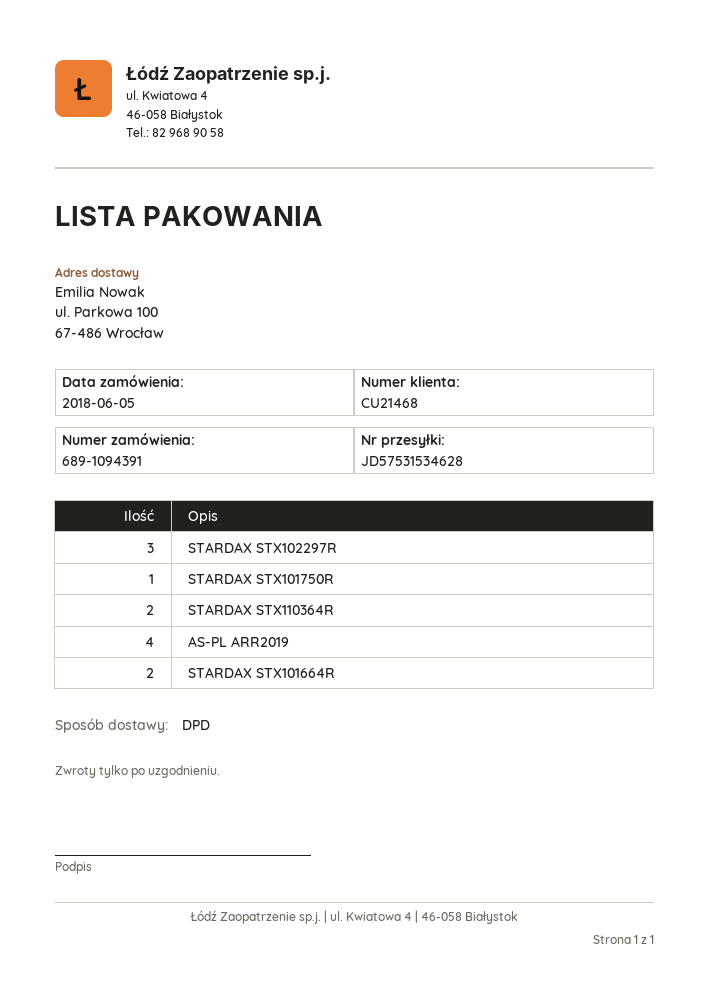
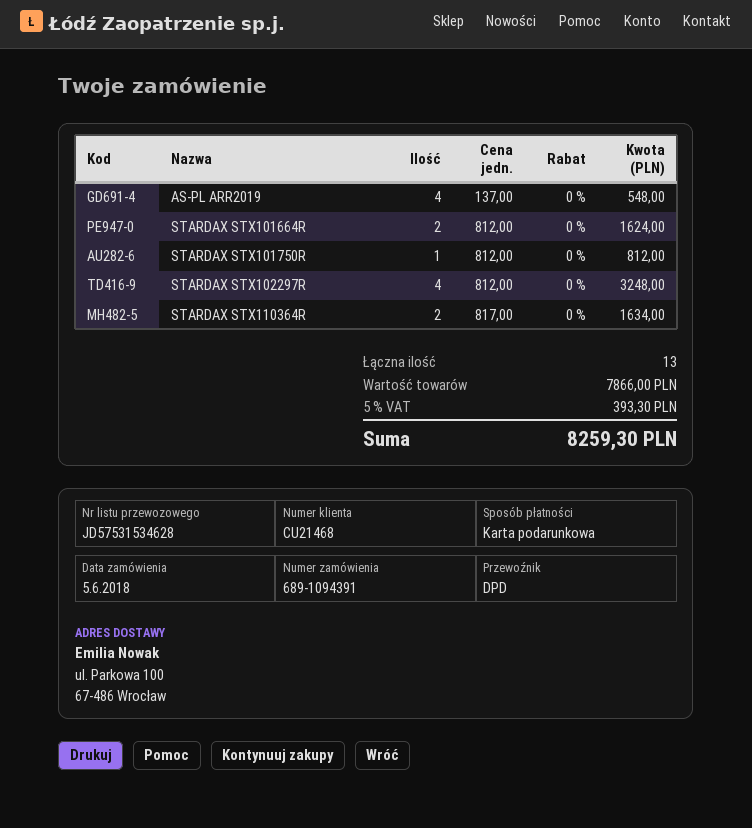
STARDAX STX102297R: 3 -> 4

